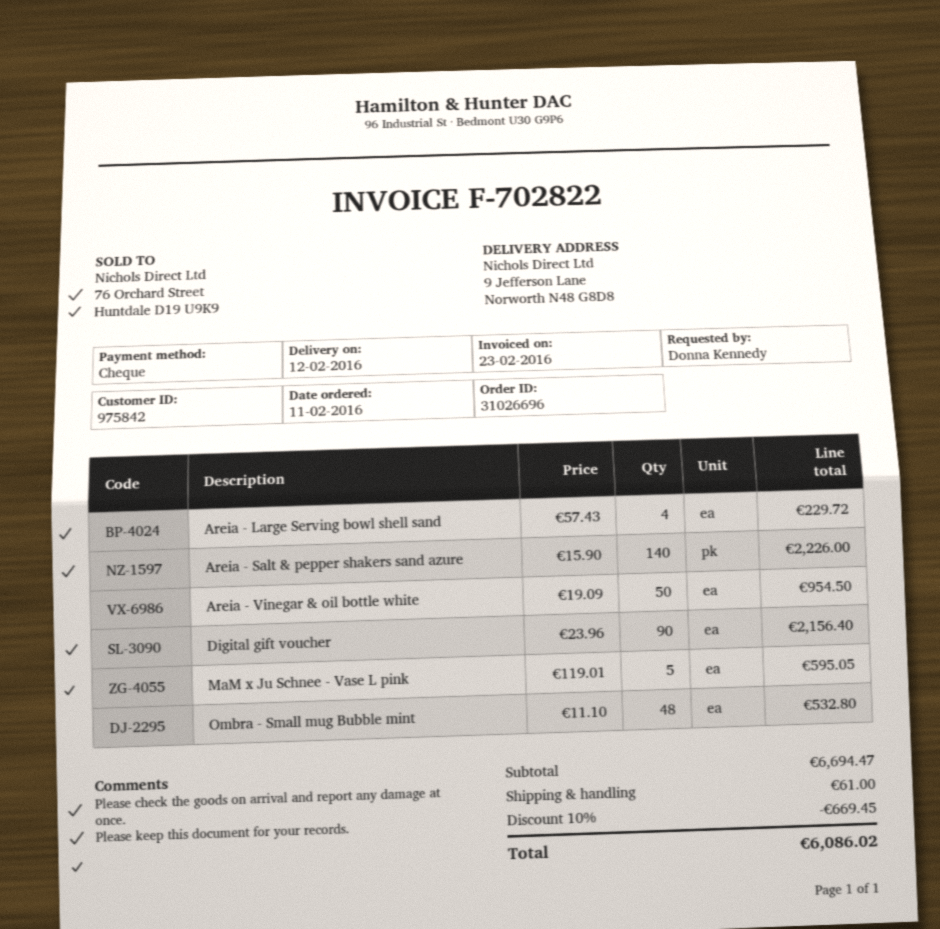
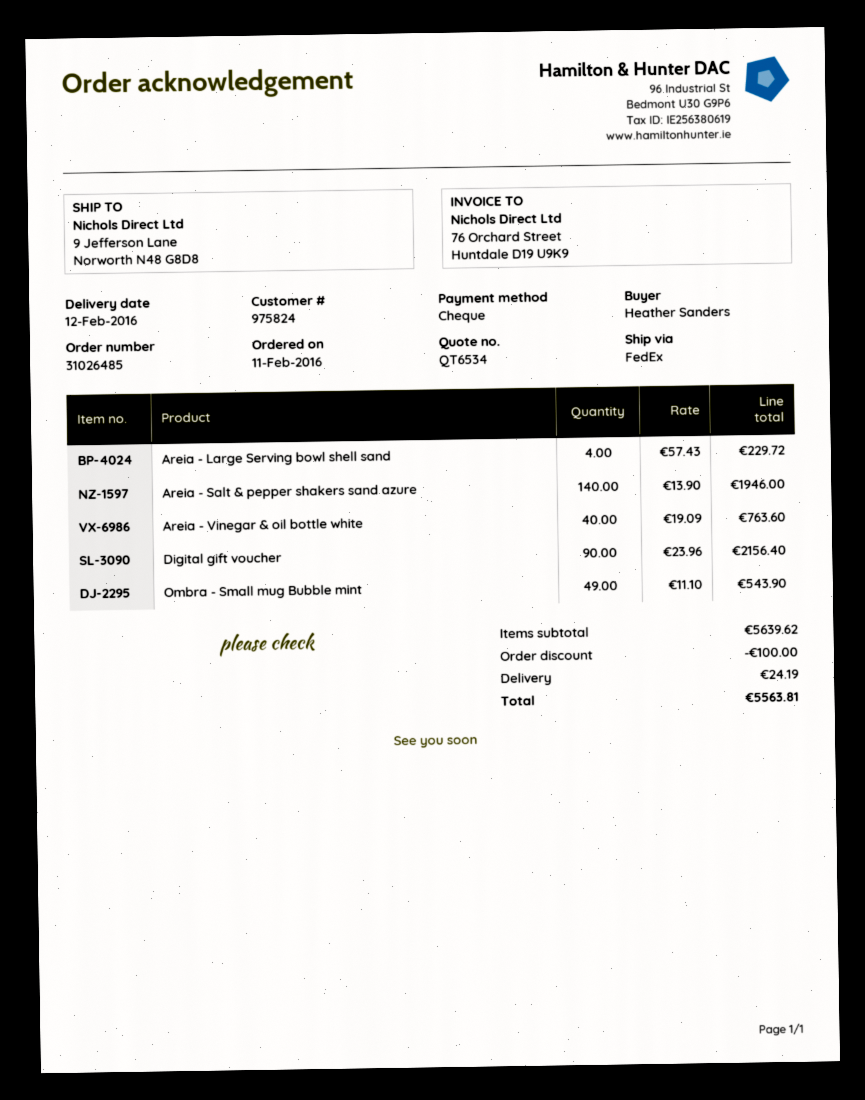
order number: 31026696 -> 31026485
customer number: 975842 -> 975824
ordered by: Donna Kennedy -> Heather Sanders
Areia - Salt & pepper shakers sand azure: 140 x 15.90 = 2226.00 -> 140 x 13.90 = 1946.00
Areia - Vinegar & oil bottle white: 50 x 19.09 = 954.50 -> 40 x 19.09 = 763.60
MaM x Ju Schnee - Vase L pink: 5 x 119.01 = 595.05 -> none
Ombra - Small mug Bubble mint: 48 x 11.10 = 532.80 -> 49 x 11.10 = 543.90
subtotal: 6694.47 -> 5639.62
discount: 669.45 -> 100.00
shipping: 61.00 -> 24.19
total: 6086.02 -> 5563.81

